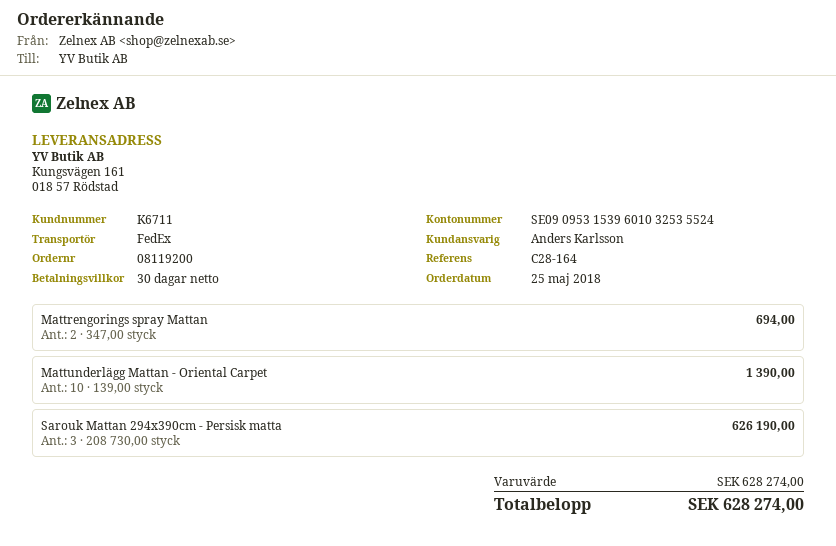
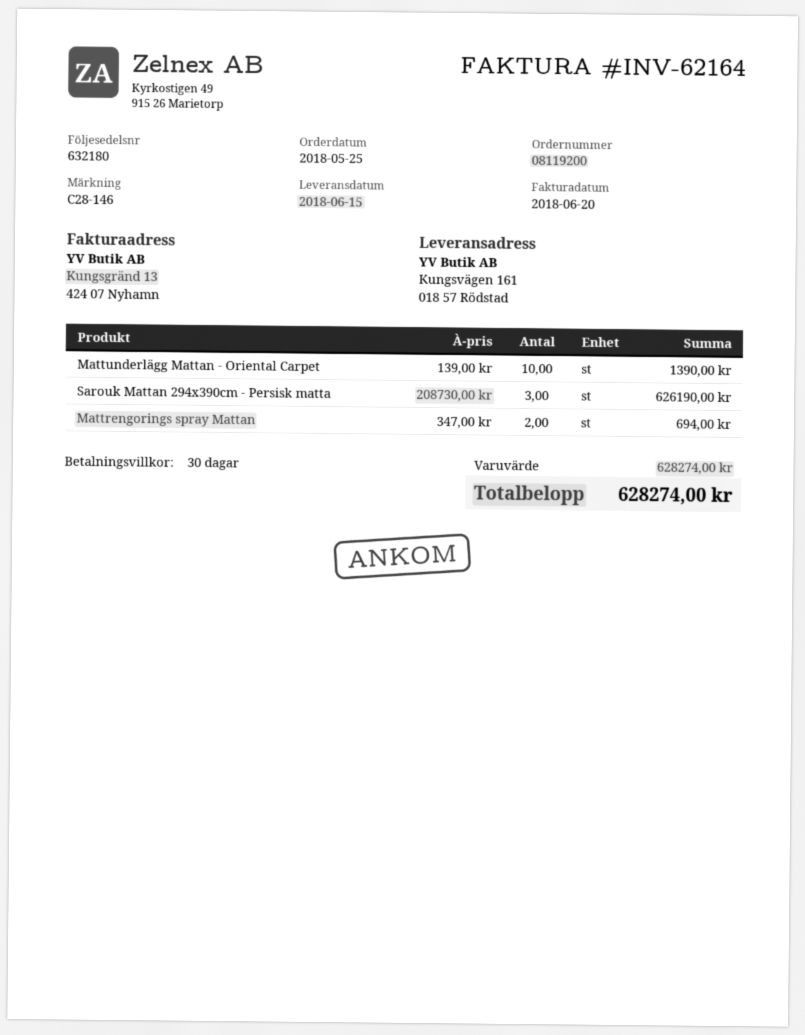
reference: C28-164 -> C28-146

